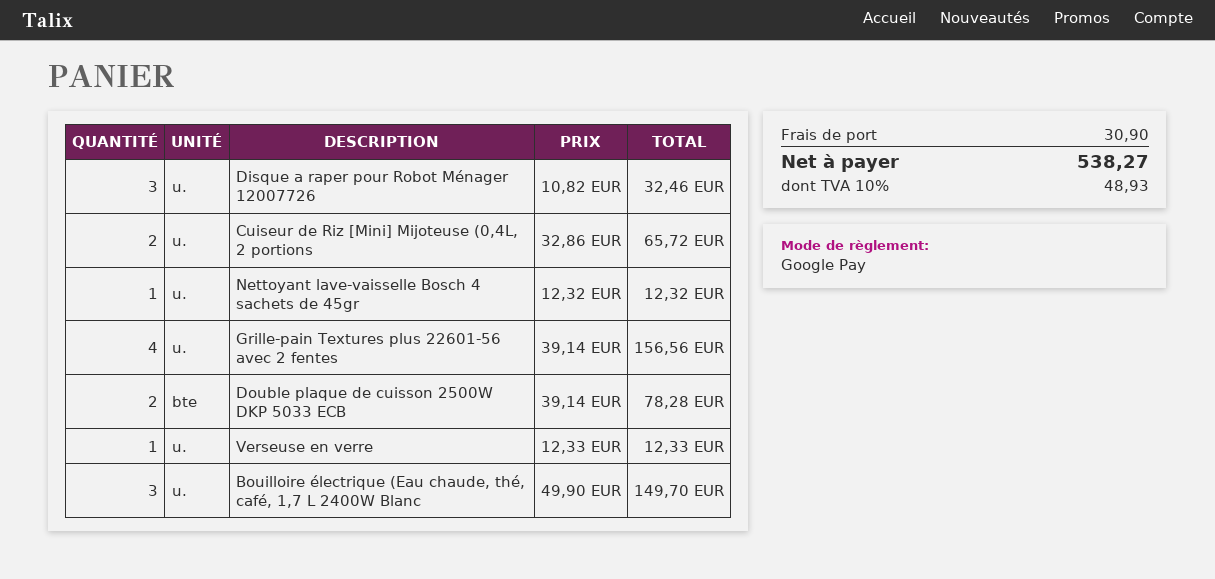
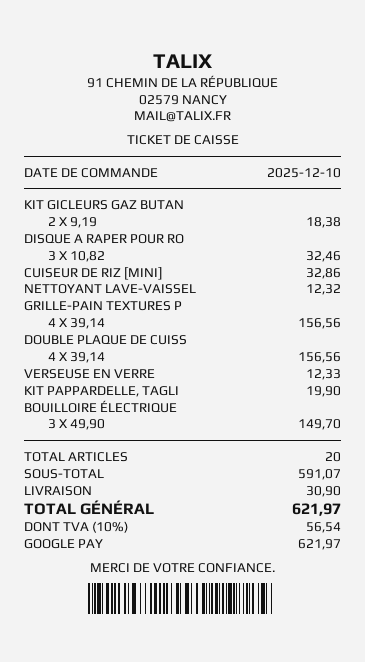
Cuiseur de Riz [Mini] Mijoteuse (0,4L, 2 portions: 2 x 32.86 = 65.72 -> 1 x 32.86 = 32.86
Double plaque de cuisson 2500W DKP 5033 ECB: 2 x 39.14 = 78.28 -> 4 x 39.14 = 156.56
KIT GICLEURS GAZ BUTAN: none -> 2 x 9.19 = 18.38
KIT PAPPARDELLE, TAGLI: none -> 1 x 19.90 = 19.90
tax: 10% = 48.93 -> 10% = 56.54
total: 538.27 -> 621.97

